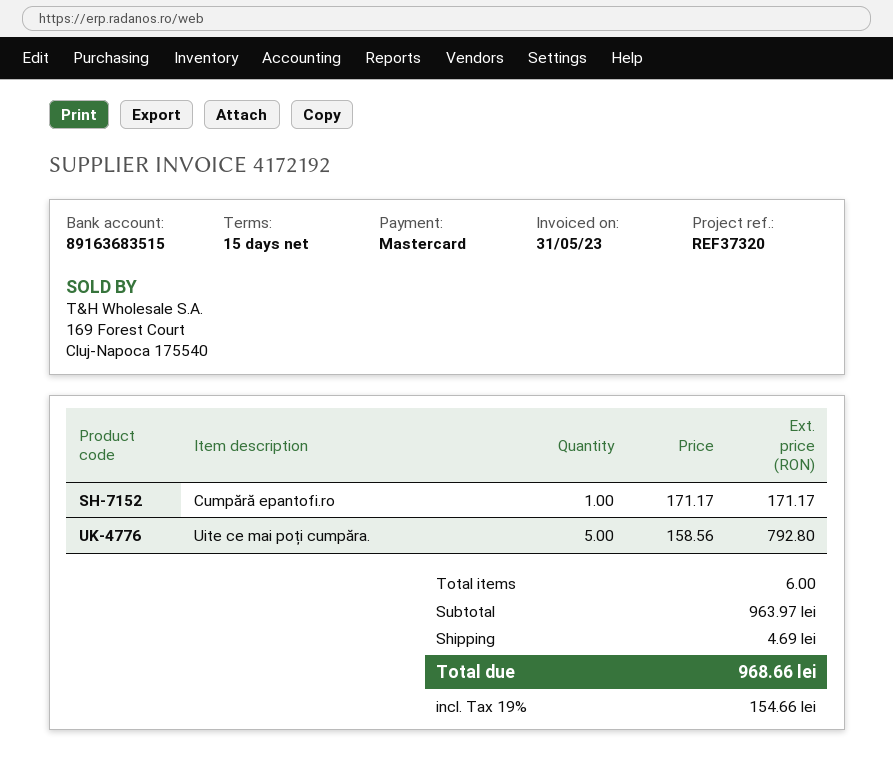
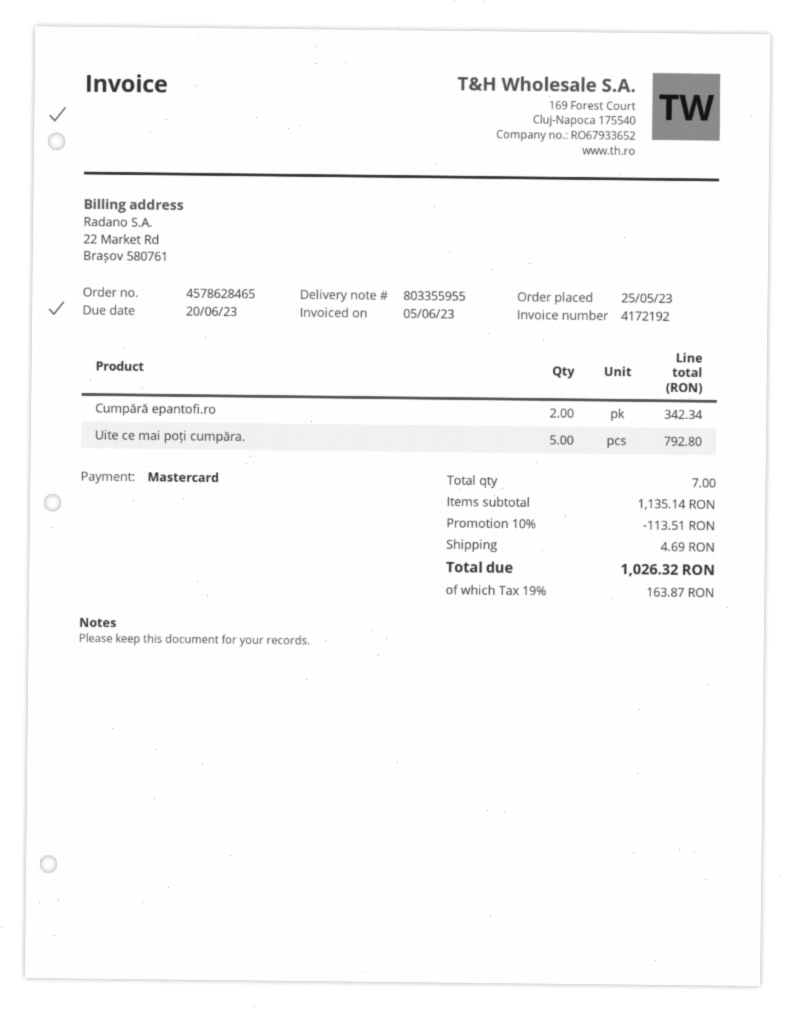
invoice date: 2023-05-31 -> 2023-06-05
Cumpără epantofi.ro: 1 for 171.17 -> 2 for 342.34
total quantity: 6 -> 7
subtotal: 963.97 -> 1135.14
discount: none -> 10% = 113.51
tax: 19% = 154.66 -> 19% = 163.87
total: 968.66 -> 1026.32

